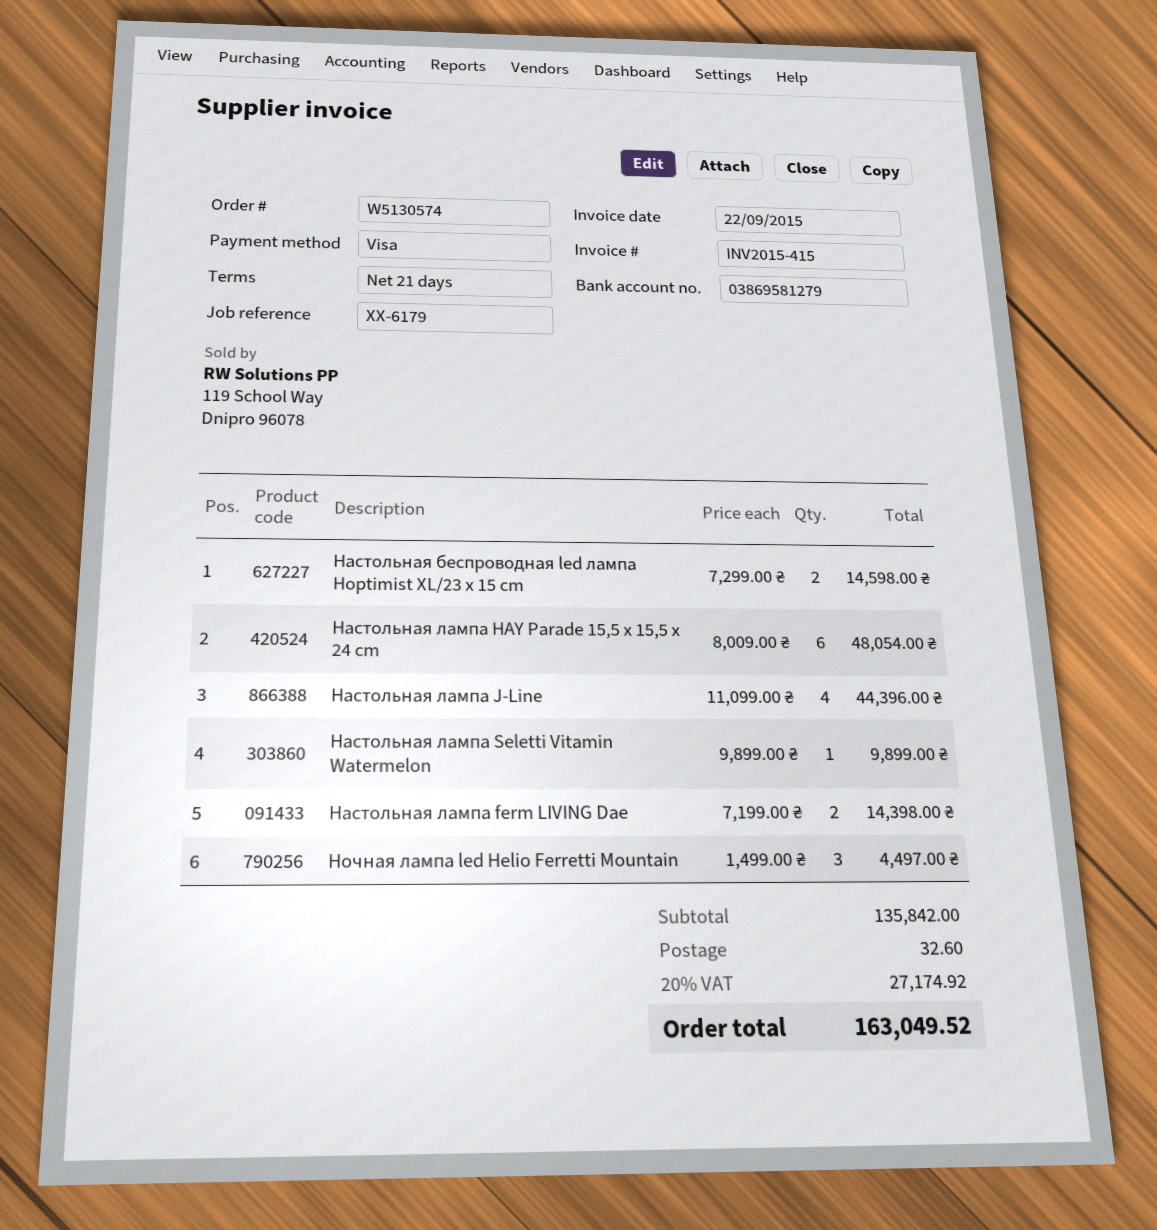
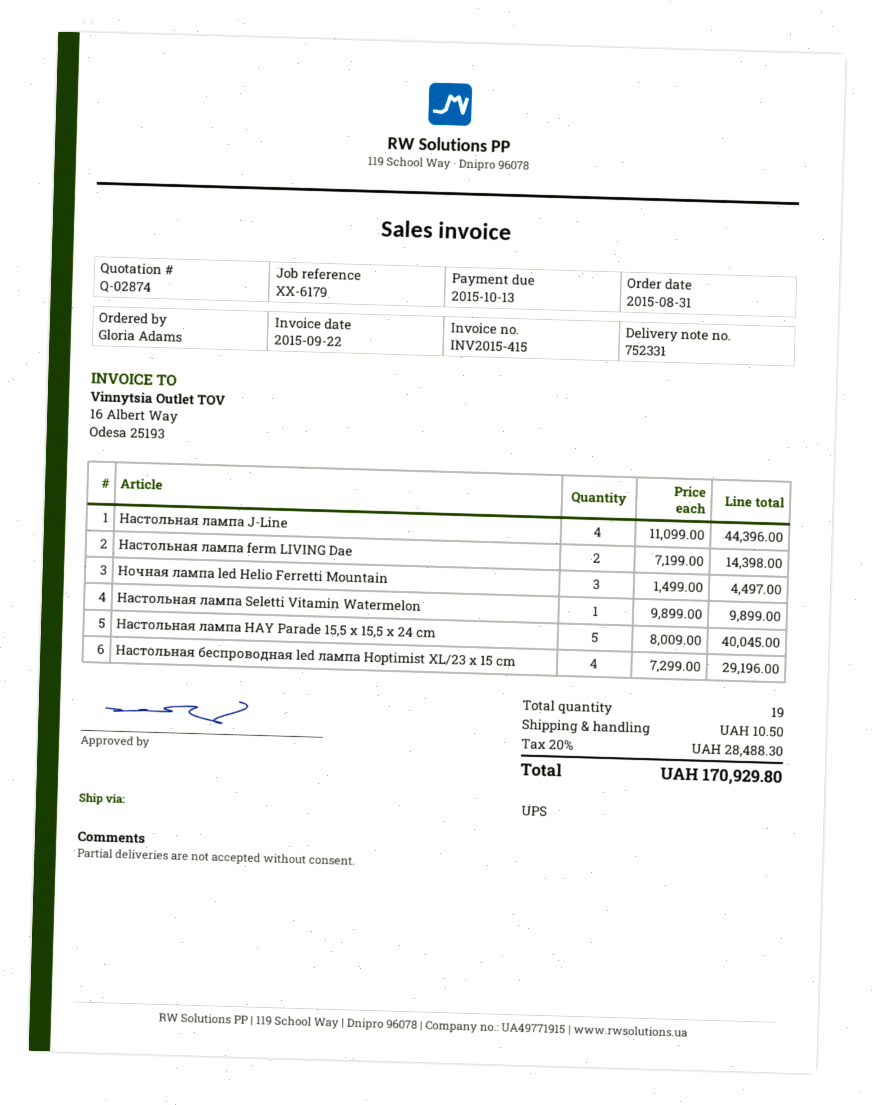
Настольная беспроводная led лампа Hoptimist XL/23 x 15 cm: 2 x 7299.00 = 14598.00 -> 4 x 7299.00 = 29196.00
Настольная лампа HAY Parade 15,5 x 15,5 x 24 cm: 6 x 8009.00 = 48054.00 -> 5 x 8009.00 = 40045.00
shipping: 32.60 -> 10.50
tax: 20% = 27174.92 -> 20% = 28488.30
total: 163049.52 -> 170929.80

